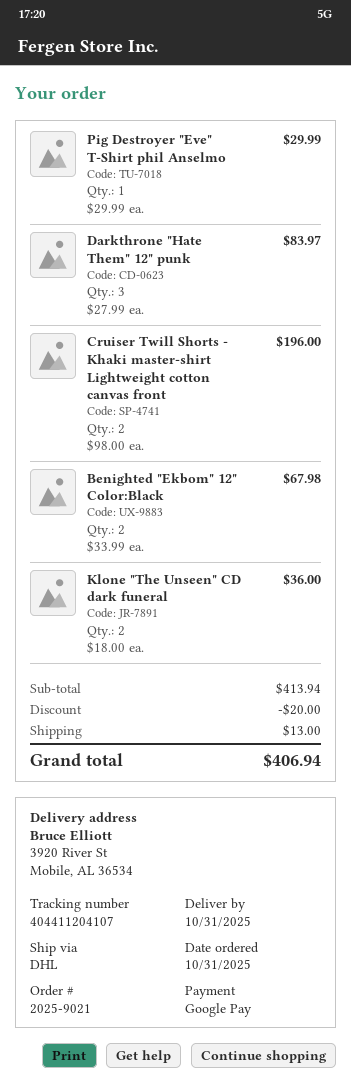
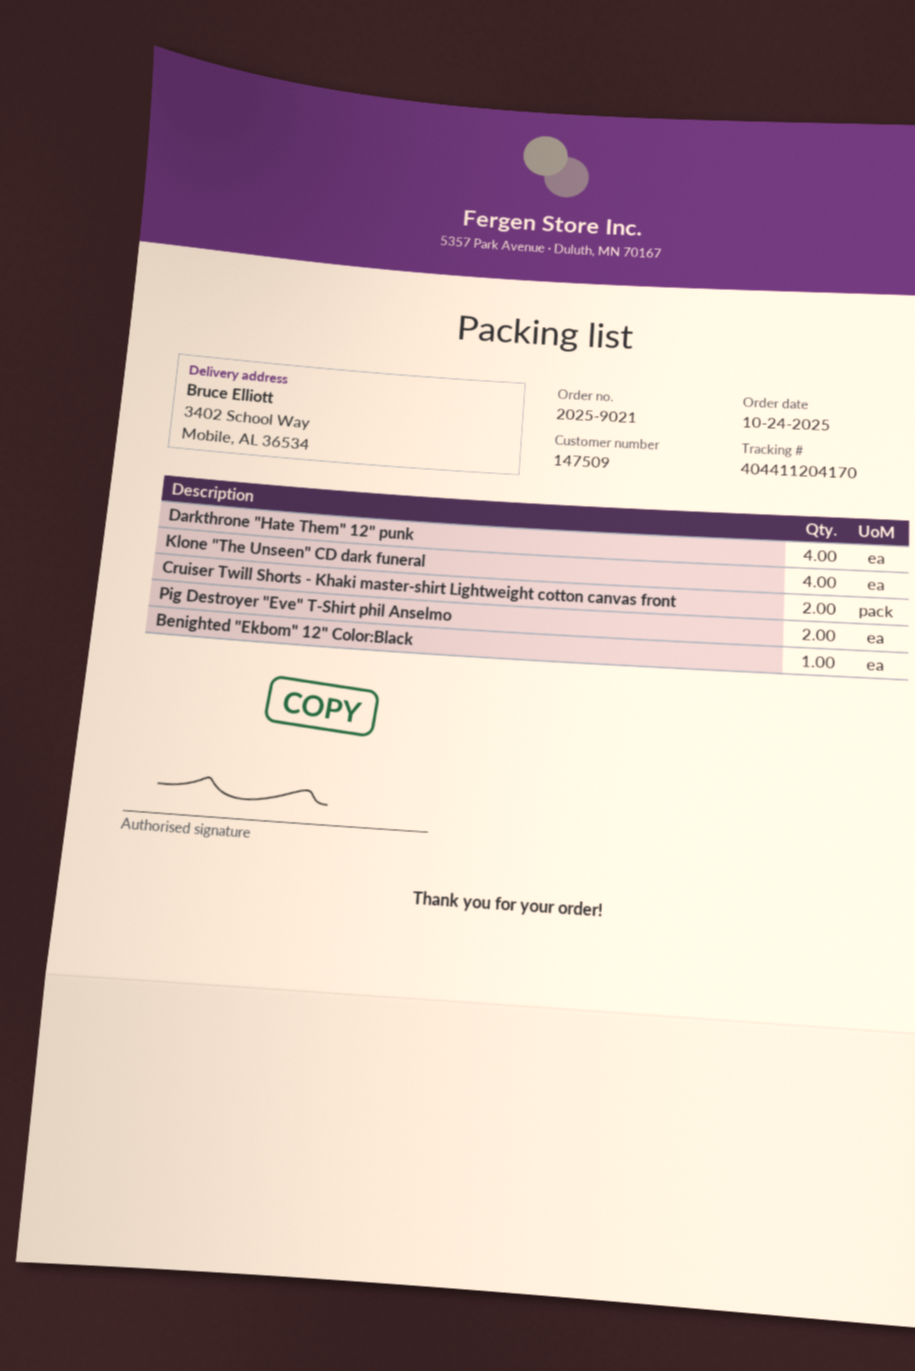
order date: 2025-10-31 -> 2025-10-24
tracking number: 404411204107 -> 404411204170
ship to: 3920 River St, Mobile, AL 36534 -> 3402 School Way, Mobile, AL 36534
Pig Destroyer "Eve" T-Shirt phil Anselmo: 1 -> 2
Darkthrone "Hate Them" 12" punk: 3 -> 4
Benighted "Ekbom" 12" Color:Black: 2 -> 1
Klone "The Unseen" CD dark funeral: 2 -> 4

